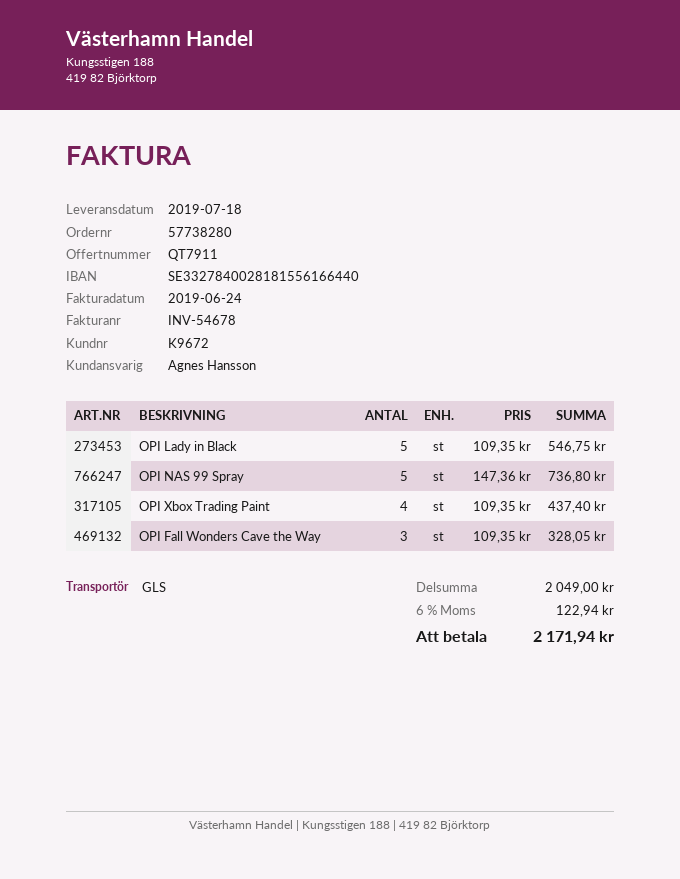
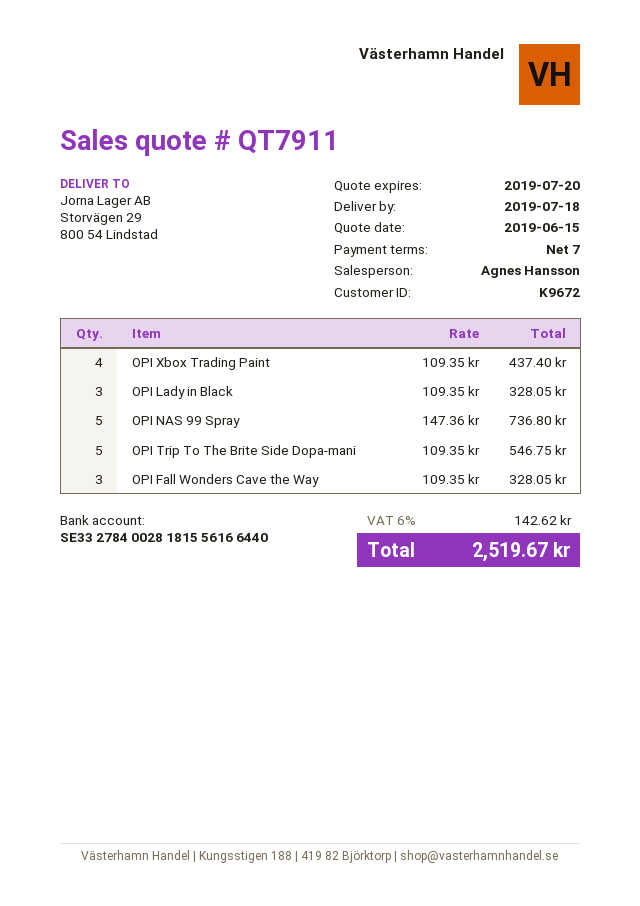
OPI Lady in Black: 5 x 109.35 = 546.75 -> 3 x 109.35 = 328.05
OPI Trip To The Brite Side Dopa-mani: none -> 5 x 109.35 = 546.75
tax: 6% = 122.94 -> 6% = 142.62
total: 2171.94 -> 2519.67

